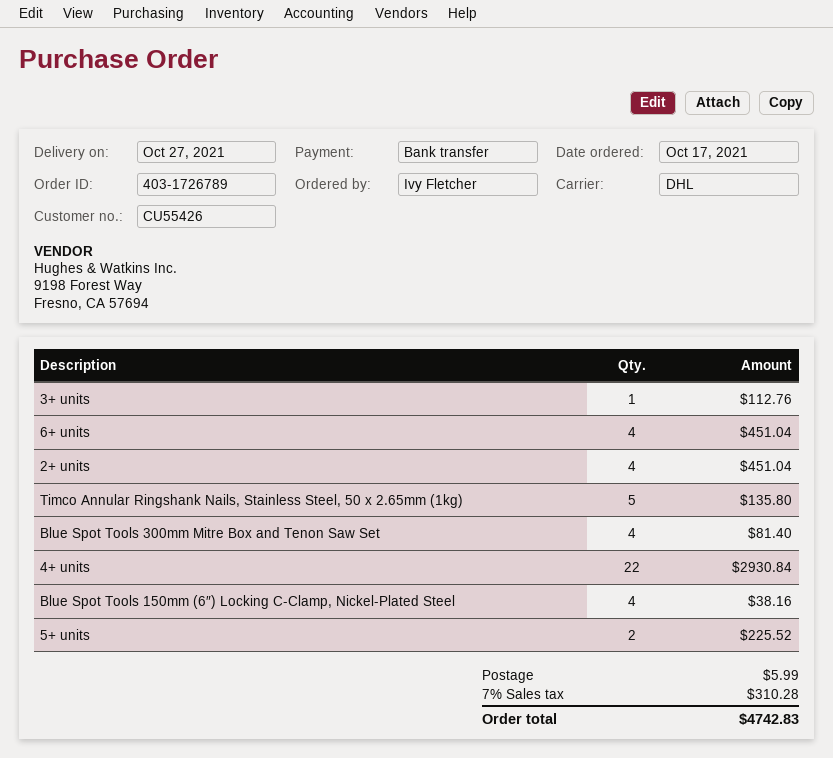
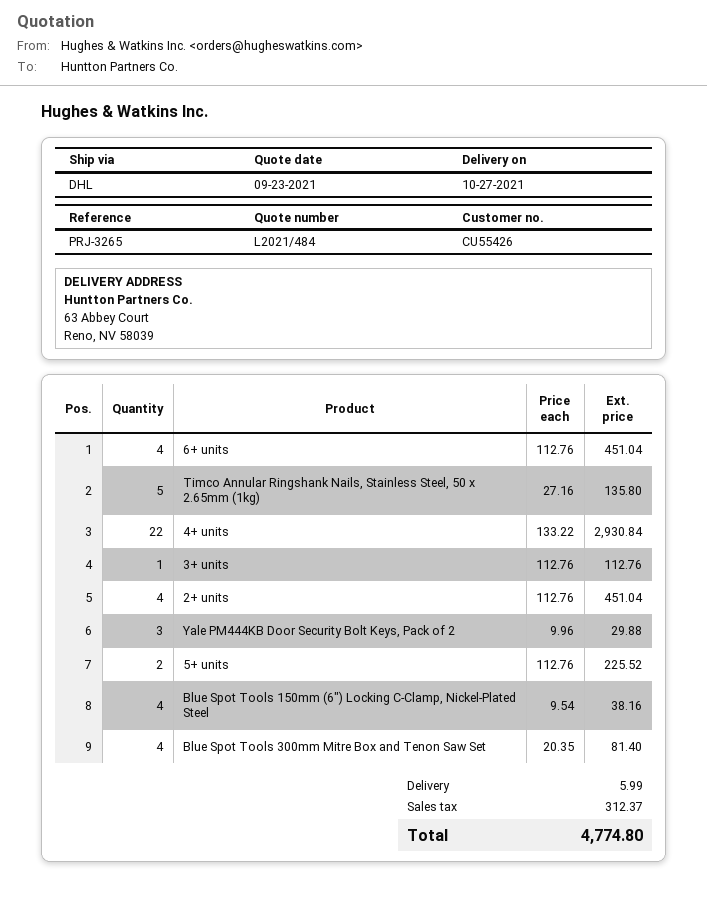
Yale PM444KB Door Security Bolt Keys, Pack of 2: none -> 3 for 29.88
tax: 310.28 -> 312.37
total: 4742.83 -> 4774.80

